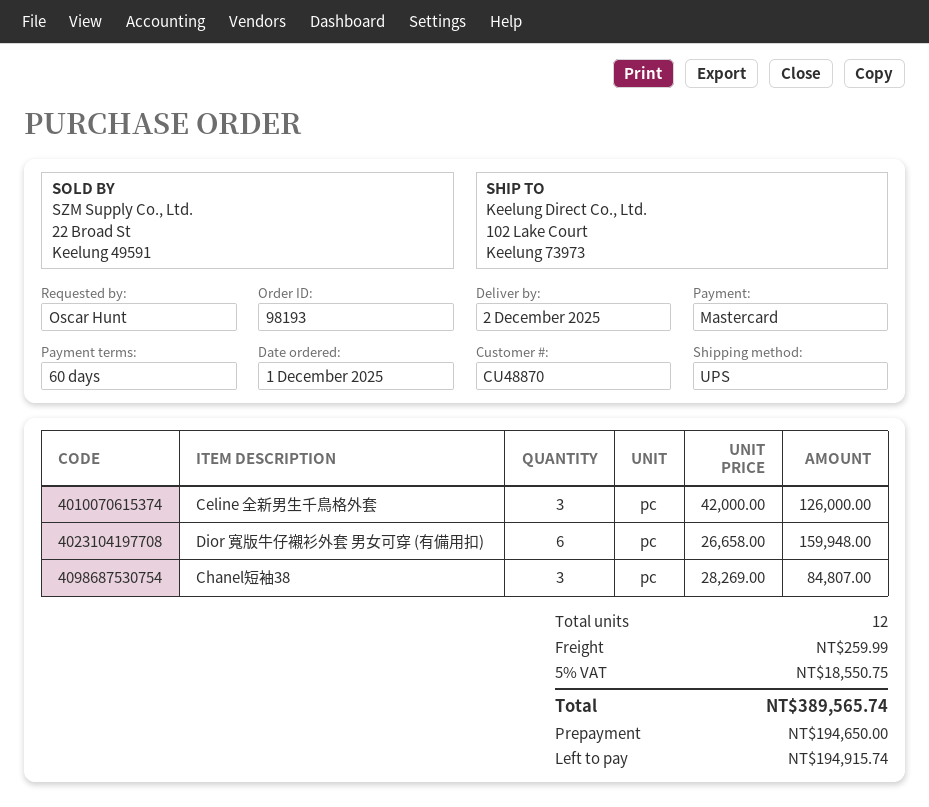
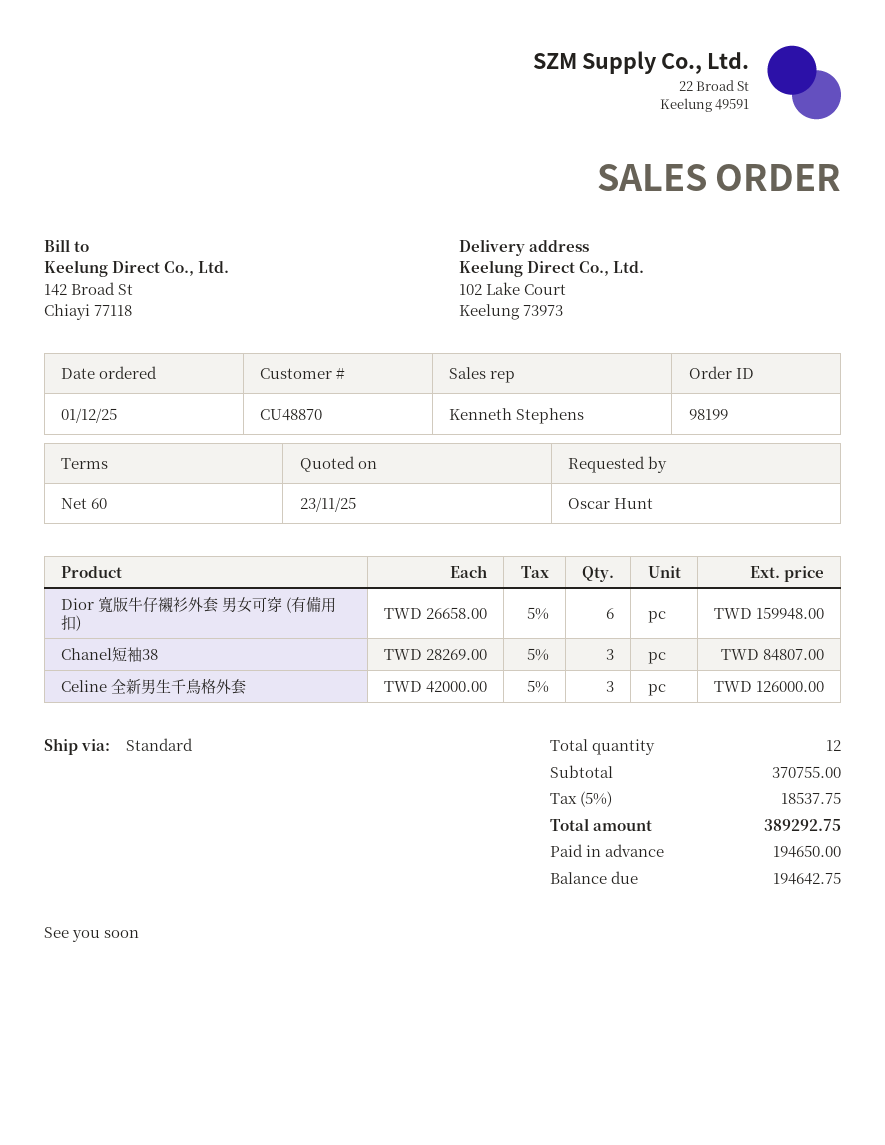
order number: 98193 -> 98199
shipping method: UPS -> standard
shipping: 259.99 -> none
tax: 5% = 18550.75 -> 5% = 18537.75
total: 389565.74 -> 389292.75
balance: 194915.74 -> 194642.75

